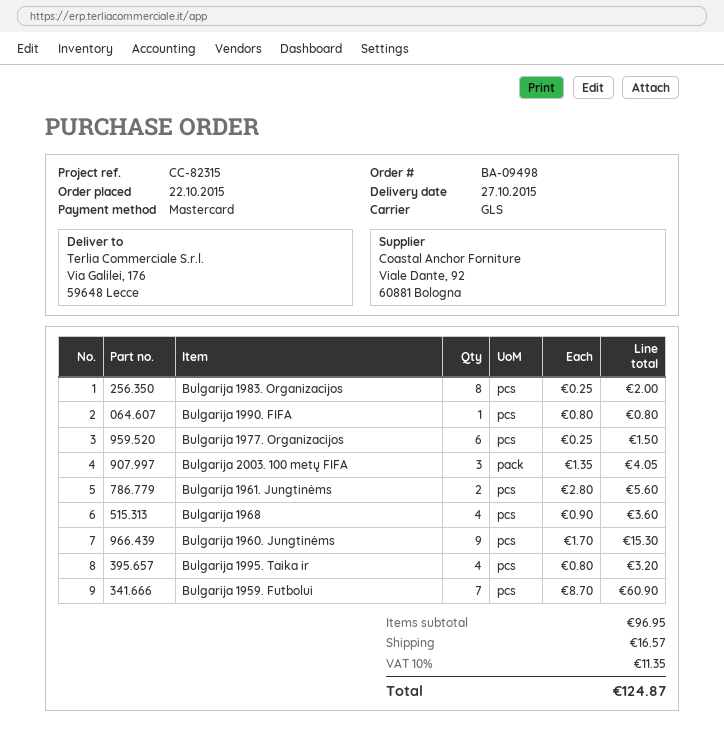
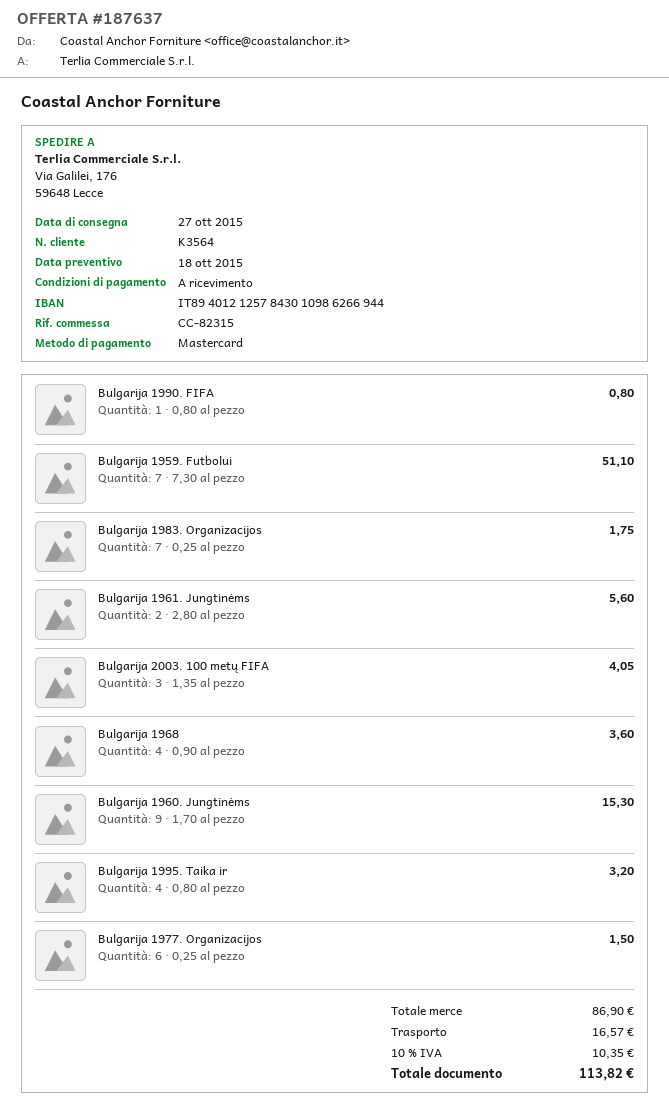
Bulgarija 1983. Organizacijos: 8 x 0.25 = 2.00 -> 7 x 0.25 = 1.75
Bulgarija 1959. Futbolui: 7 x 8.70 = 60.90 -> 7 x 7.30 = 51.10
subtotal: 96.95 -> 86.90
tax: 10% = 11.35 -> 10% = 10.35
total: 124.87 -> 113.82

